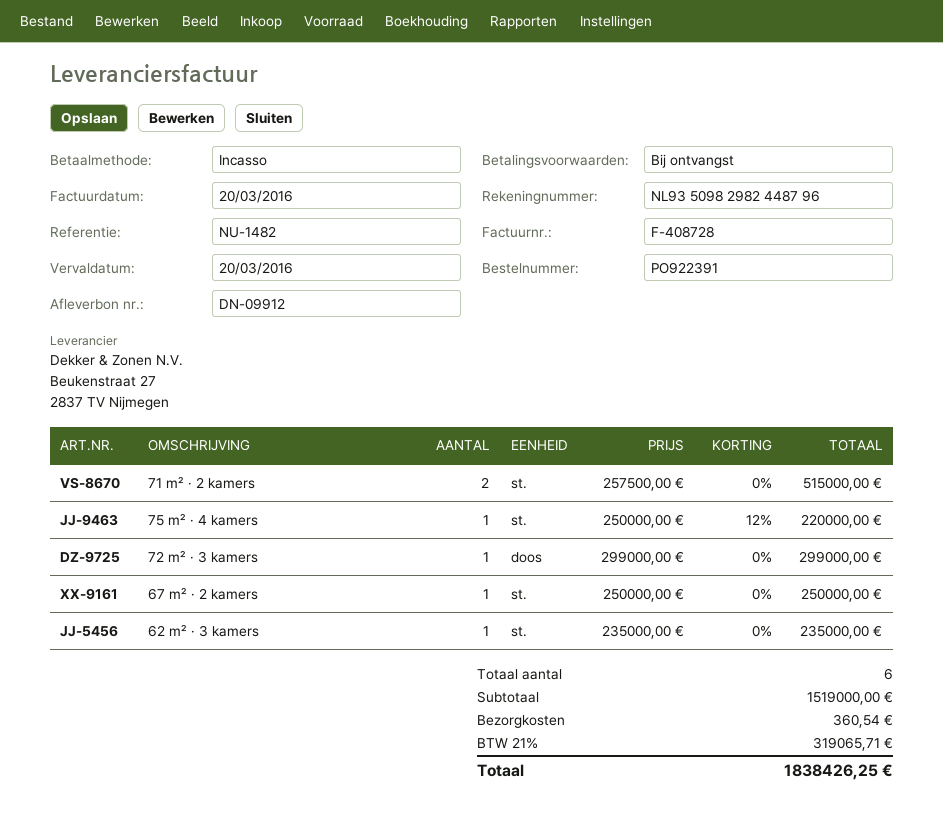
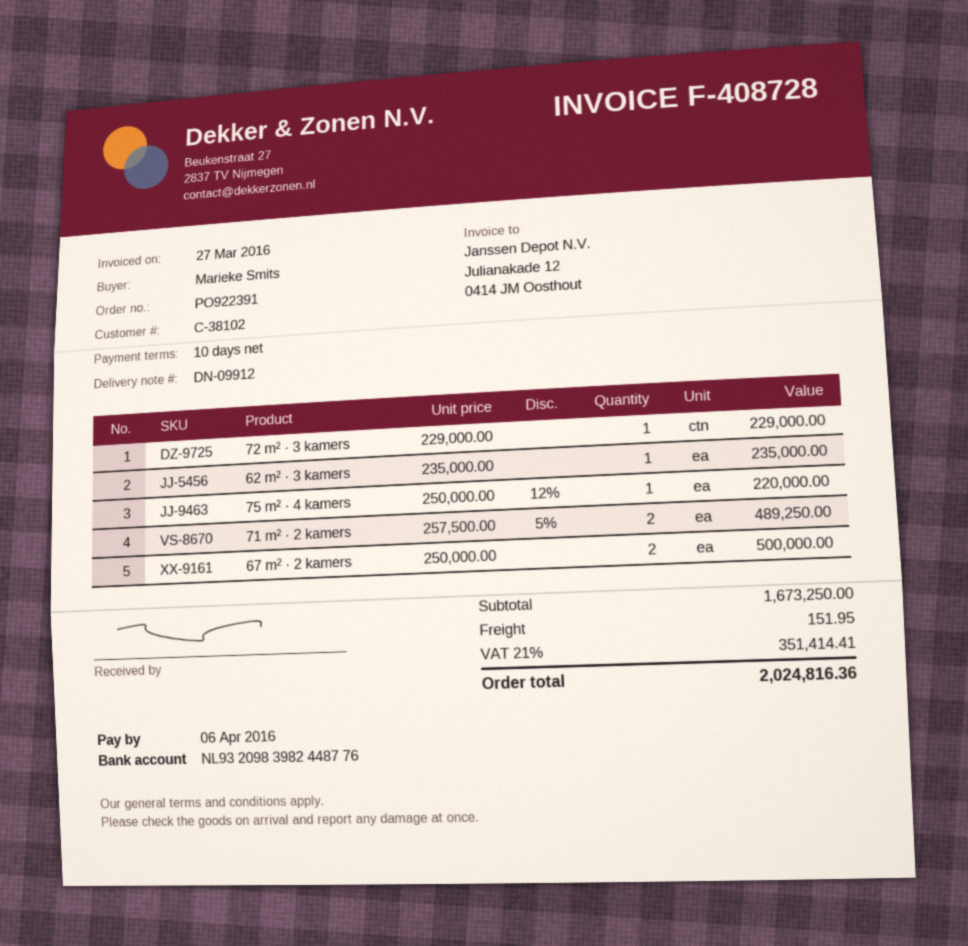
invoice date: 2016-03-20 -> 2016-03-27
payment terms: on receipt -> 10 days
due date: 2016-03-20 -> 2016-04-06
bank account: NL9350982982448796 -> NL9320983982448776
71 m² · 2 kamers: 2 x 257500.00 = 515000.00 -> 2 x 257500.00 - 5% = 489250.00
72 m² · 3 kamers: 1 x 299000.00 = 299000.00 -> 1 x 229000.00 = 229000.00
67 m² · 2 kamers: 1 x 250000.00 = 250000.00 -> 2 x 250000.00 = 500000.00
subtotal: 1519000.00 -> 1673250.00
shipping: 360.54 -> 151.95
tax: 21% = 319065.71 -> 21% = 351414.41
total: 1838426.25 -> 2024816.36

